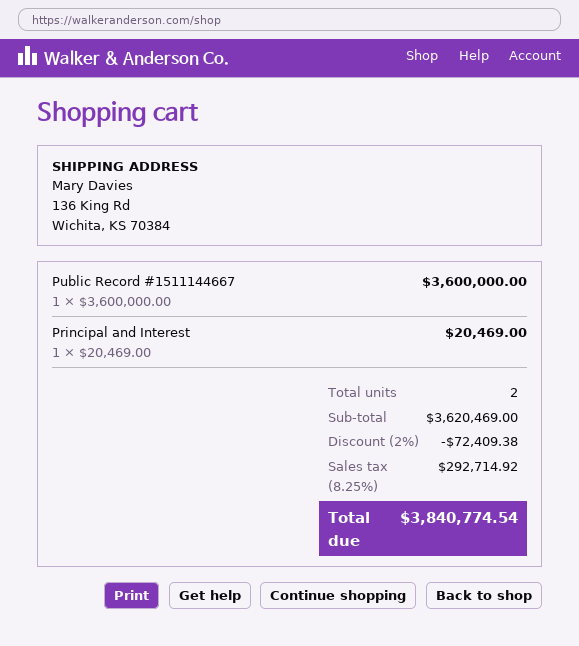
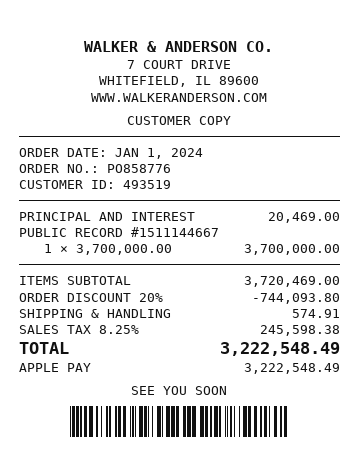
Public Record #1511144667: 1 x 3600000.00 = 3600000.00 -> 1 x 3700000.00 = 3700000.00
subtotal: 3620469.00 -> 3720469.00
discount: 2% = 72409.38 -> 20% = 744093.80
shipping: none -> 574.91
tax: 8.25% = 292714.92 -> 8.25% = 245598.38
total: 3840774.54 -> 3222548.49

